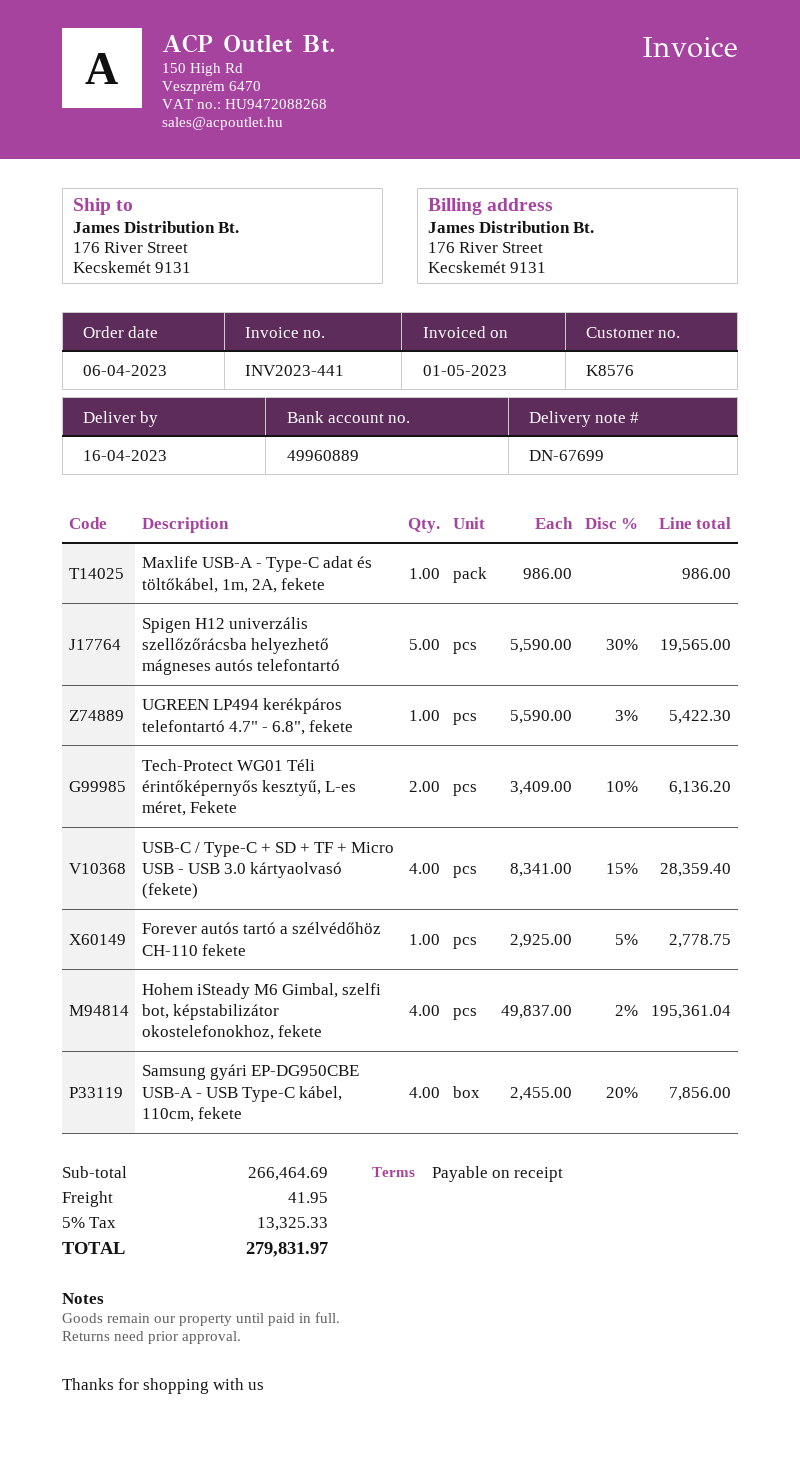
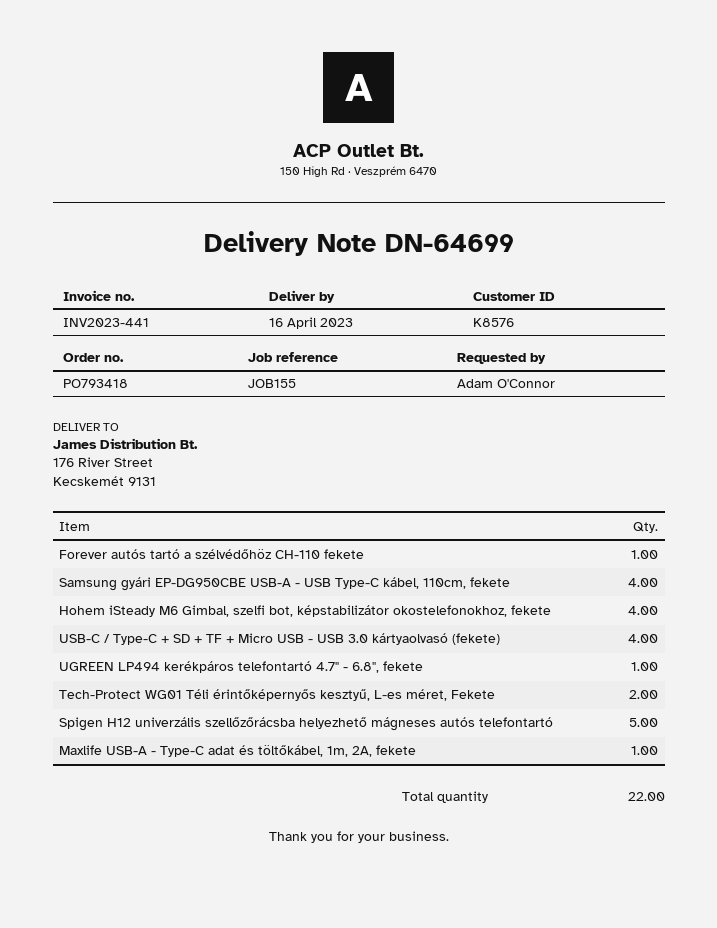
delivery note number: DN-67699 -> DN-64699

